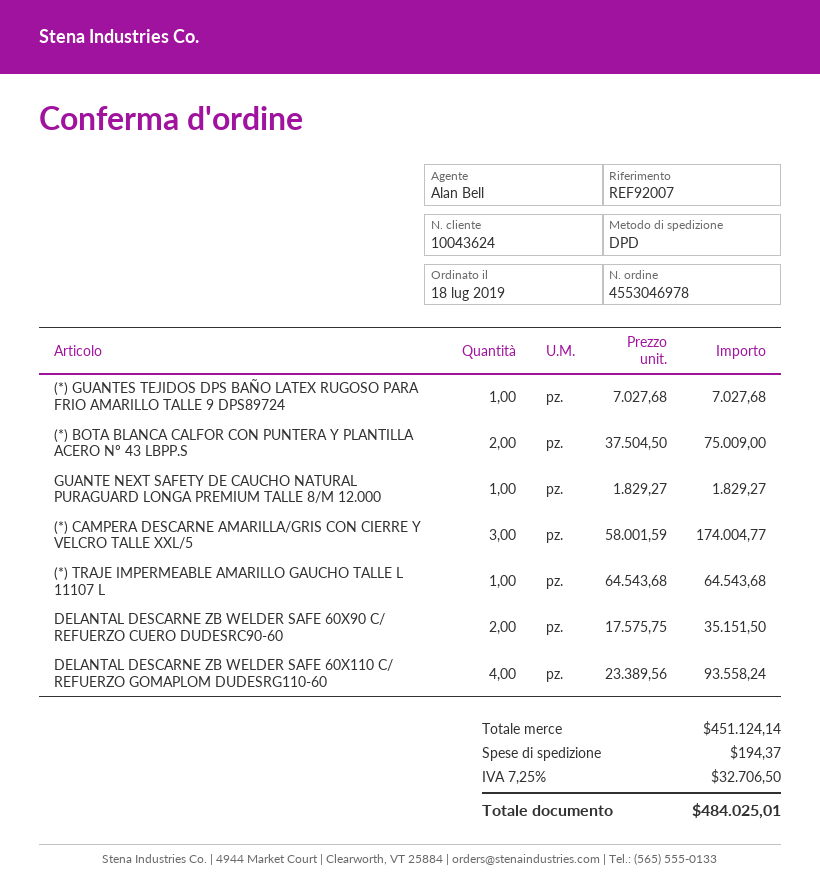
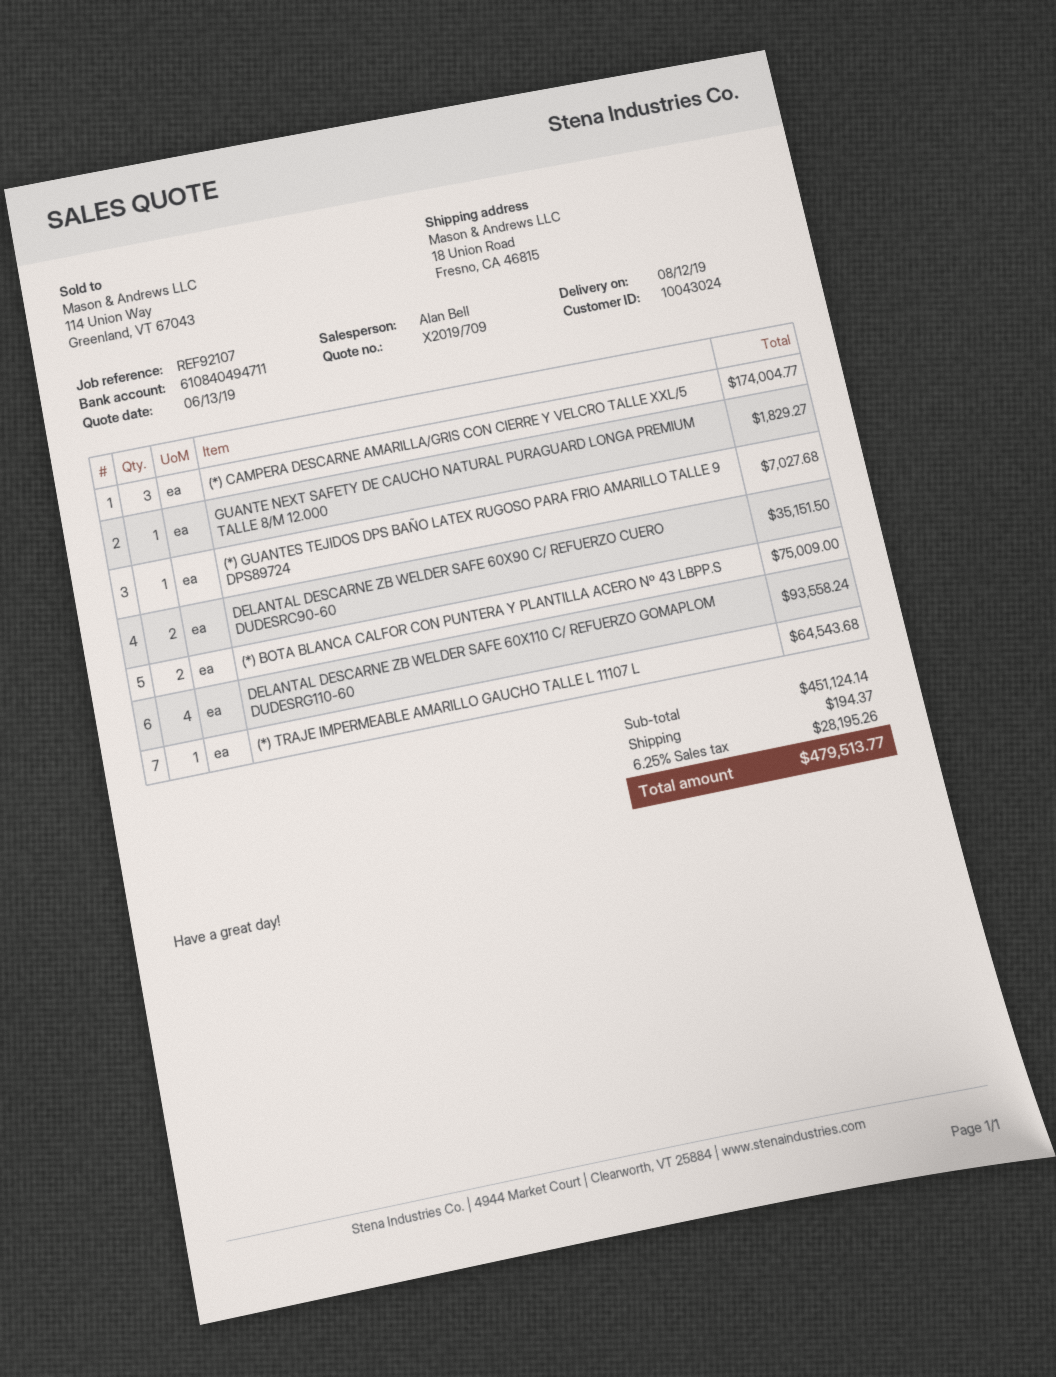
customer number: 10043624 -> 10043024
reference: REF92007 -> REF92107
tax: 7.25% = 32706.50 -> 6.25% = 28195.26
total: 484025.01 -> 479513.77

